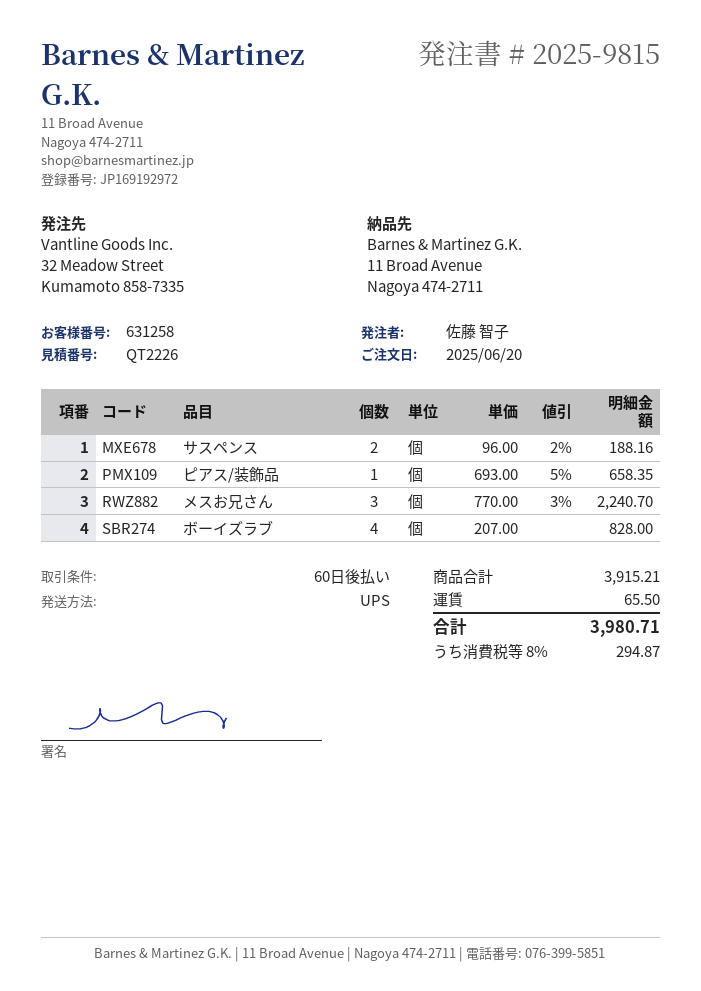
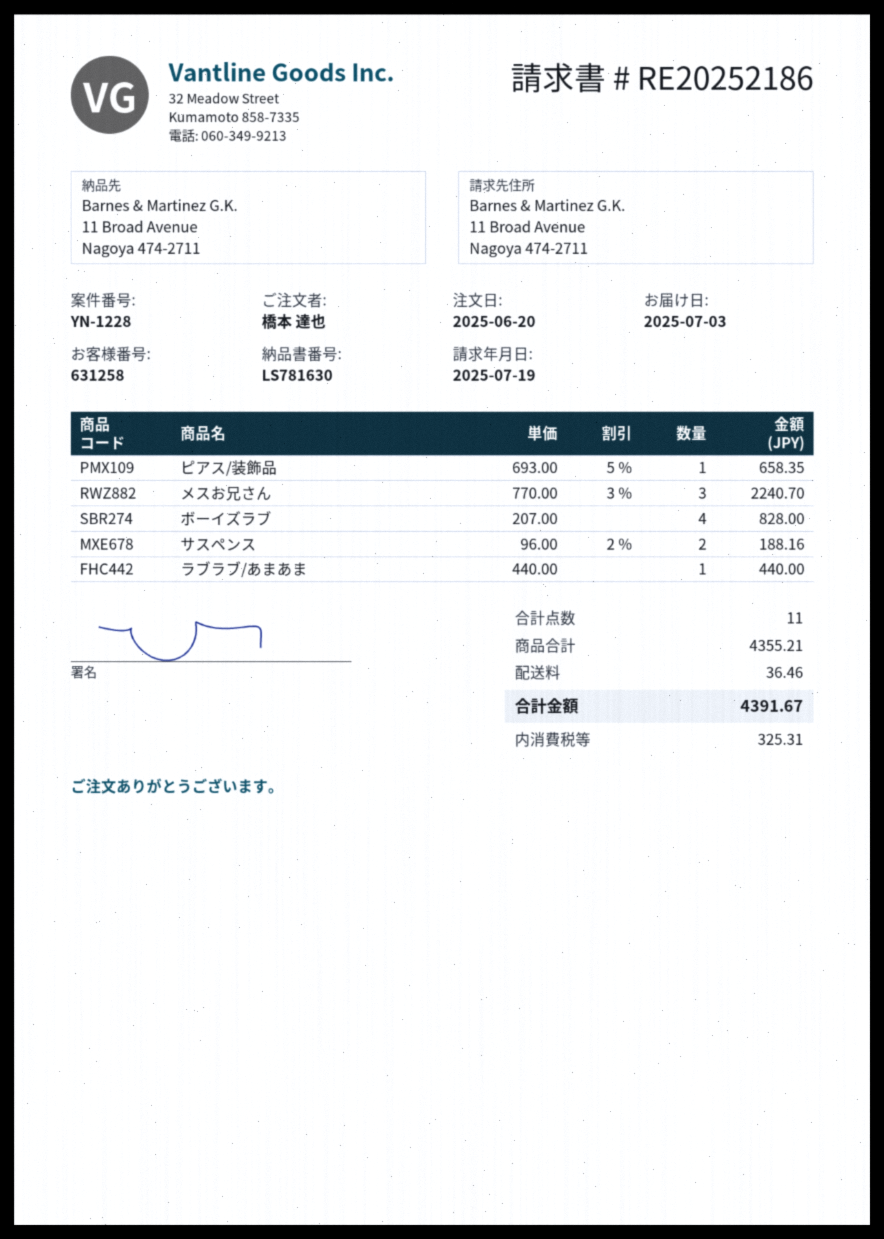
ordered by: 佐藤 智子 -> 橋本 達也
ラブラブ/あまあま: none -> 1 x 440.00 = 440.00
subtotal: 3915.21 -> 4355.21
shipping: 65.50 -> 36.46
tax: 294.87 -> 325.31
total: 3980.71 -> 4391.67

